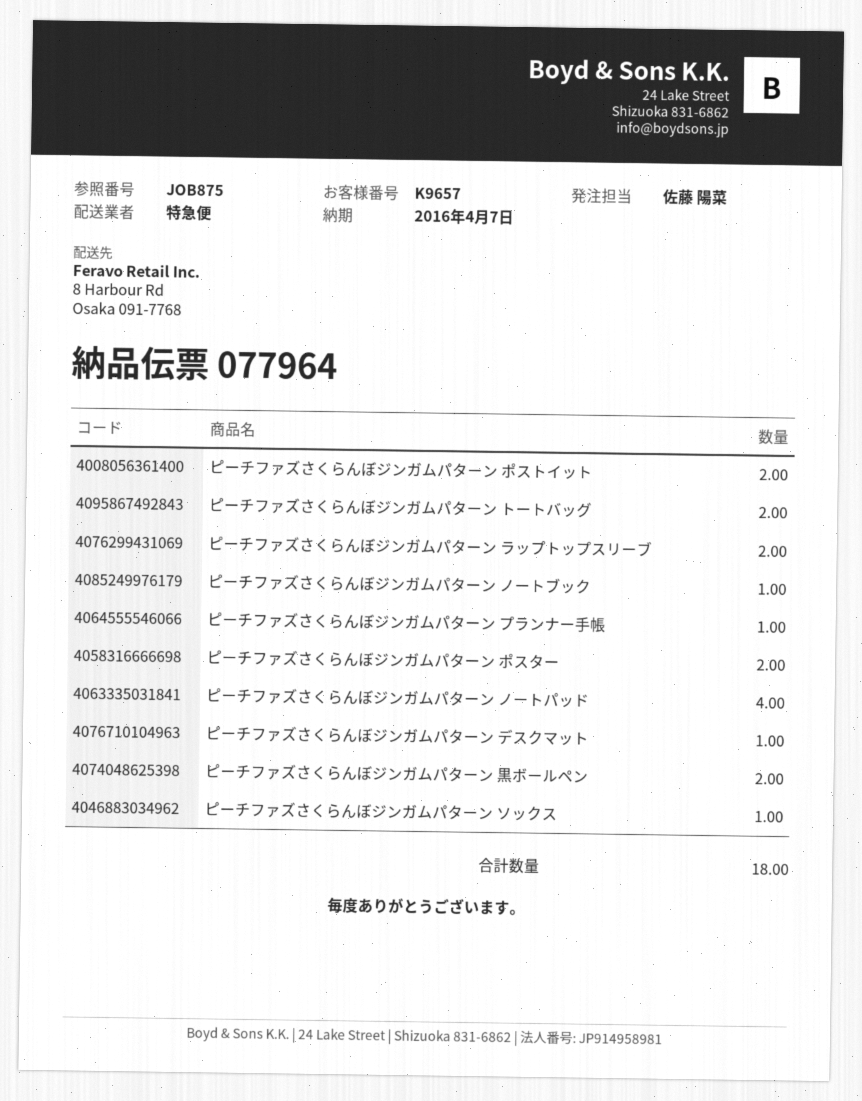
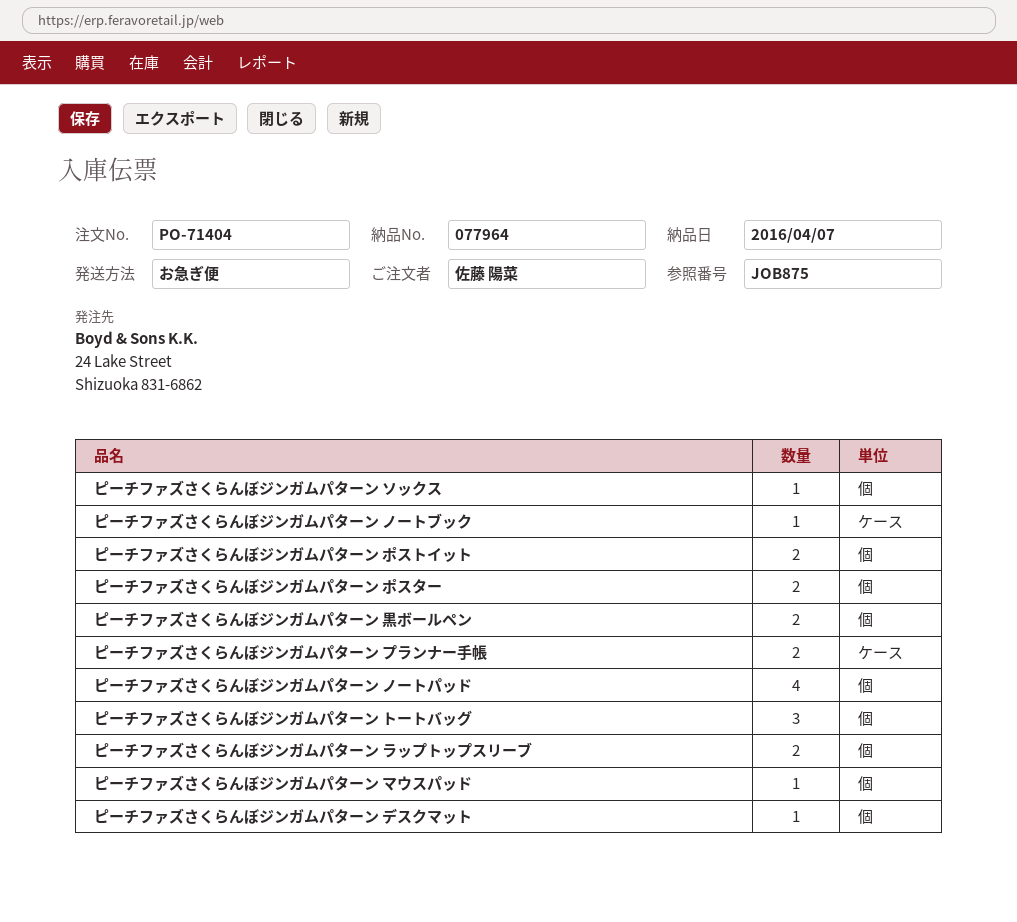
ピーチファズさくらんぼジンガムパターン トートバッグ: 2 -> 3
ピーチファズさくらんぼジンガムパターン プランナー手帳: 1 -> 2
ピーチファズさくらんぼジンガムパターン マウスパッド: none -> 1

